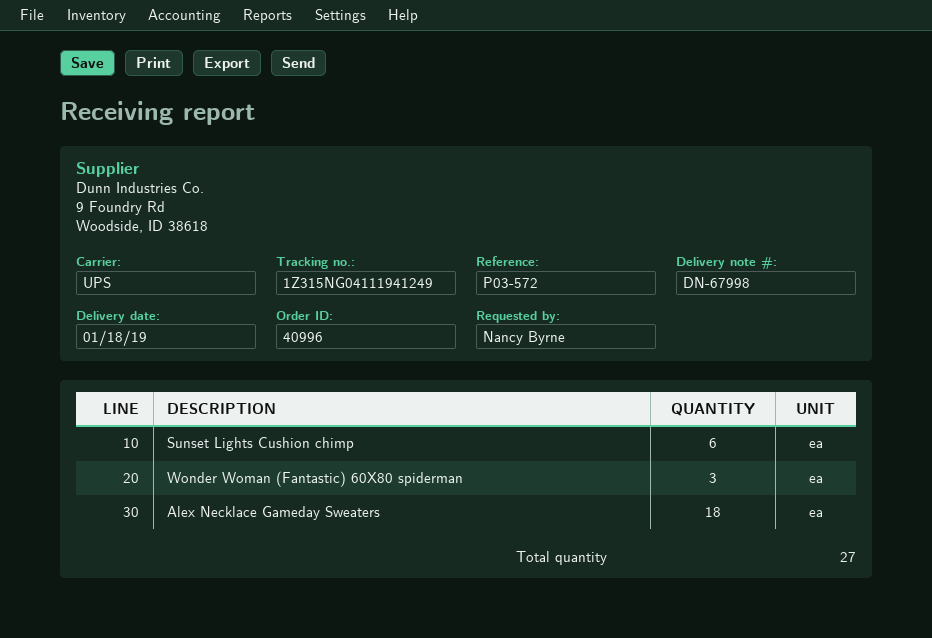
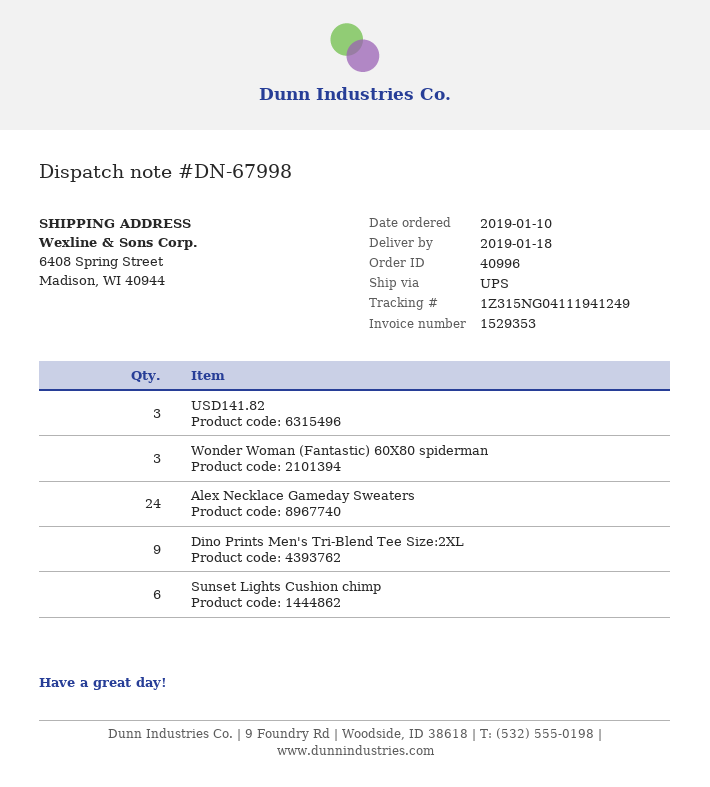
Alex Necklace Gameday Sweaters: 18 -> 24
USD141.82: none -> 3
Dino Prints Men's Tri-Blend Tee Size:2XL: none -> 9

